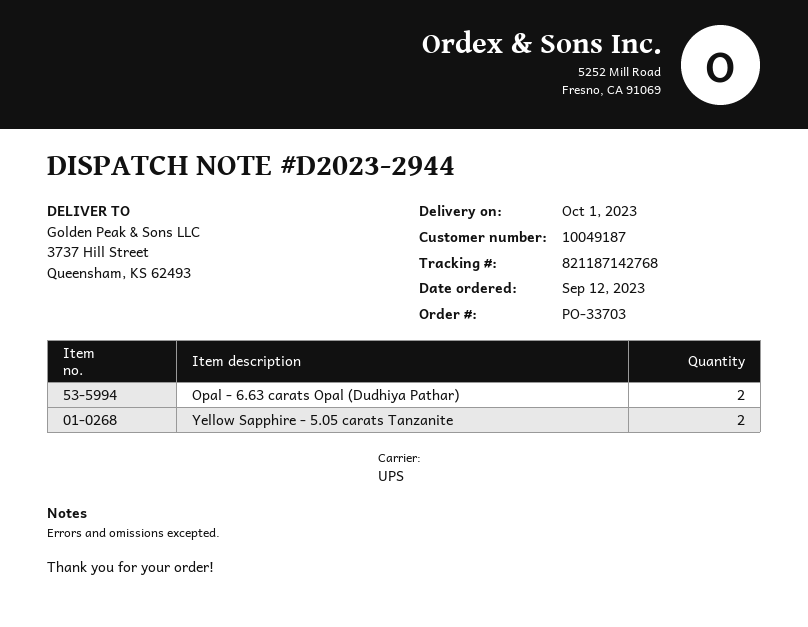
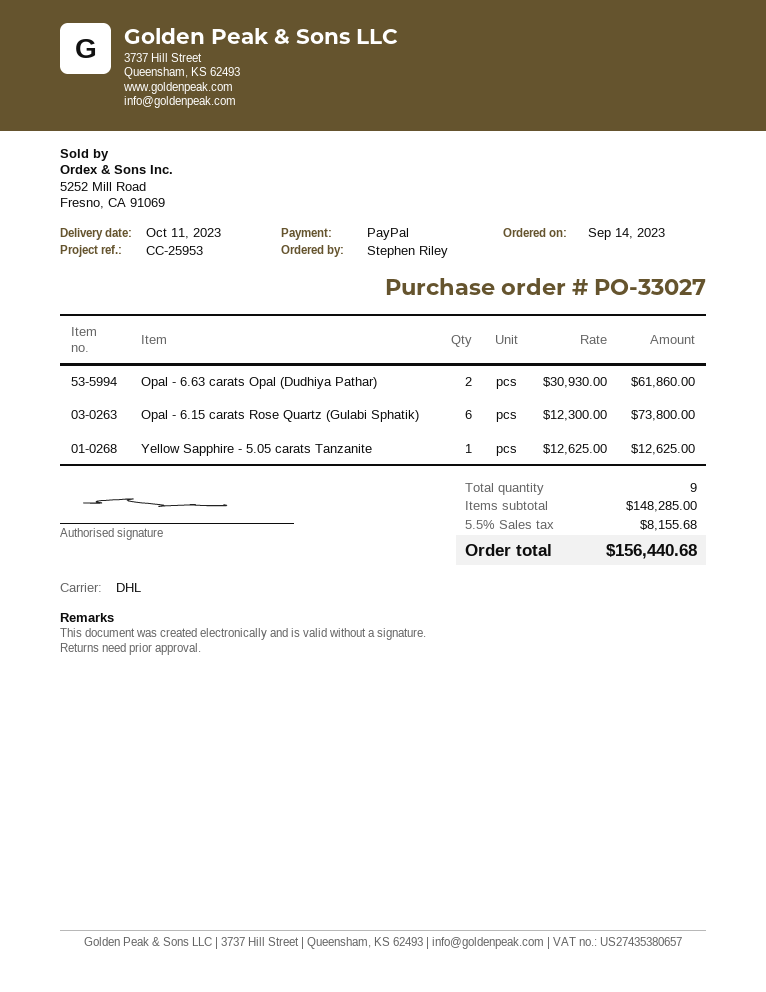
order number: PO-33703 -> PO-33027
order date: 2023-09-12 -> 2023-09-14
delivery date: 2023-10-01 -> 2023-10-11
shipping method: UPS -> DHL
Yellow Sapphire - 5.05 carats Tanzanite: 2 -> 1
Opal - 6.15 carats Rose Quartz (Gulabi Sphatik): none -> 6

